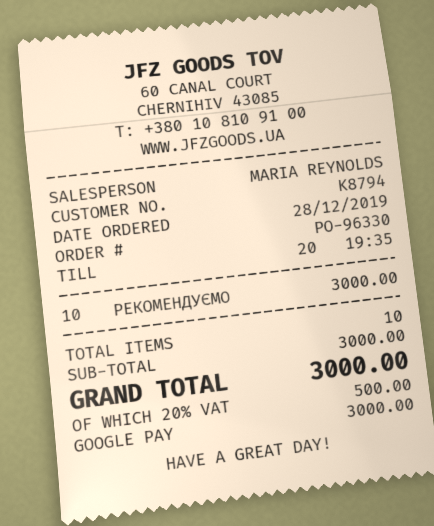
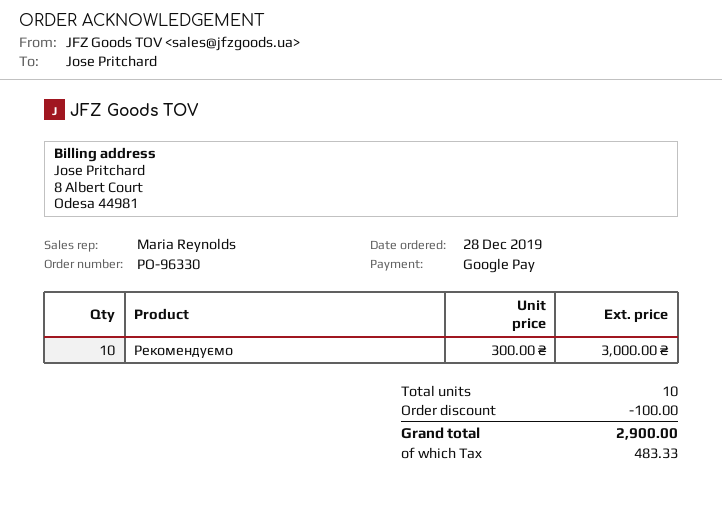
discount: none -> 100.00
tax: 500.00 -> 483.33
total: 3000.00 -> 2900.00

